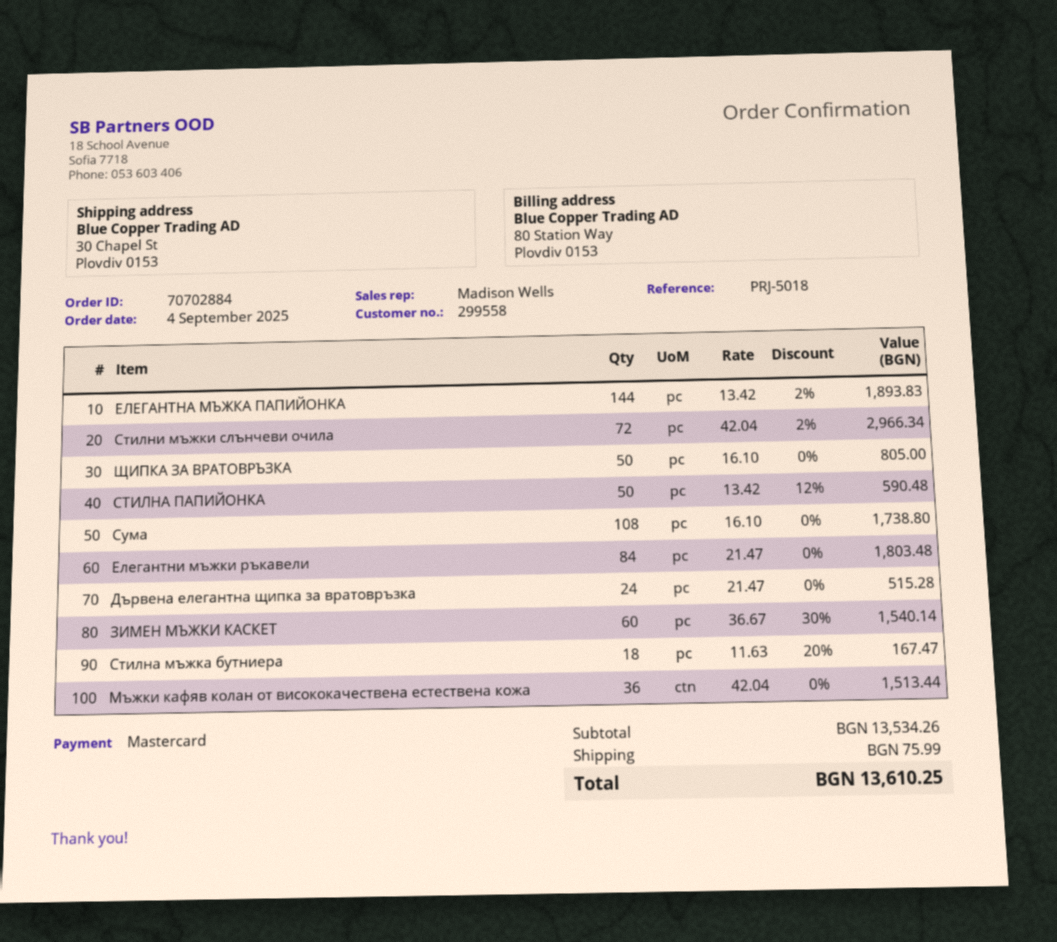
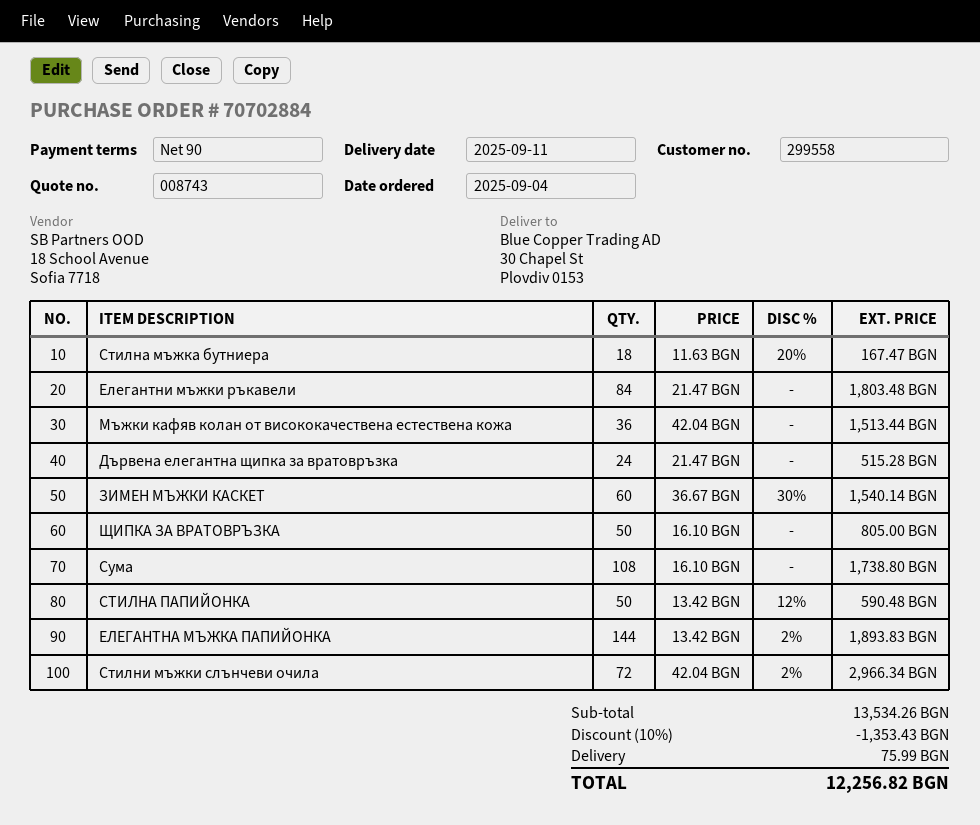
discount: none -> 10% = 1353.43
total: 13610.25 -> 12256.82

